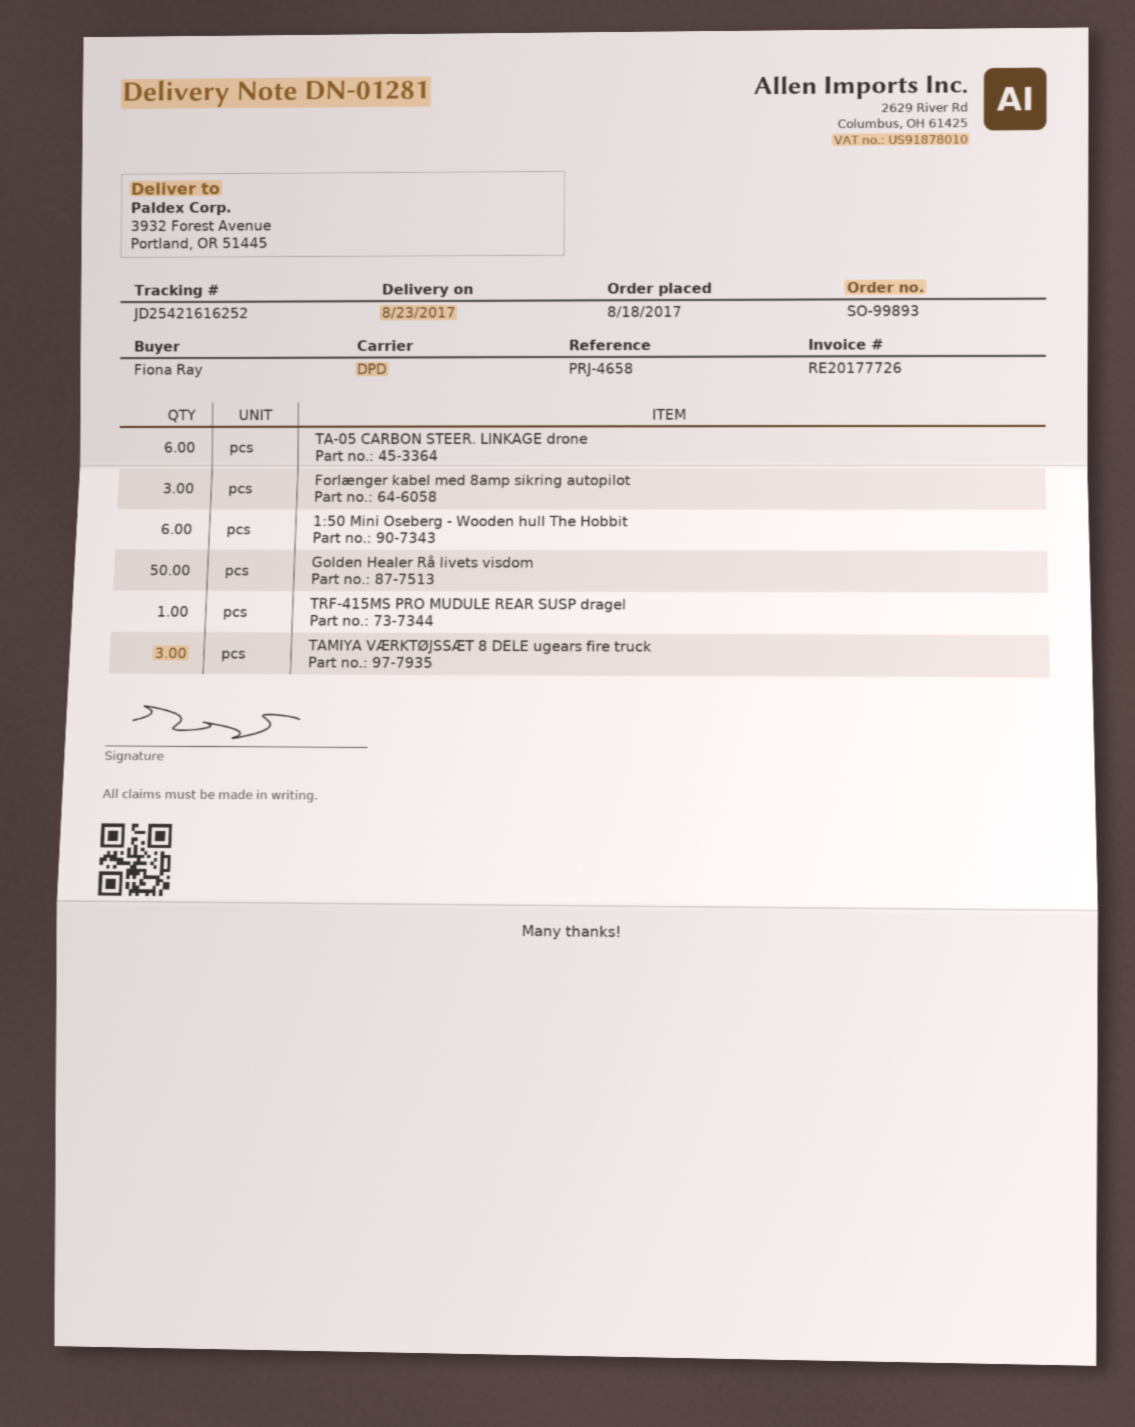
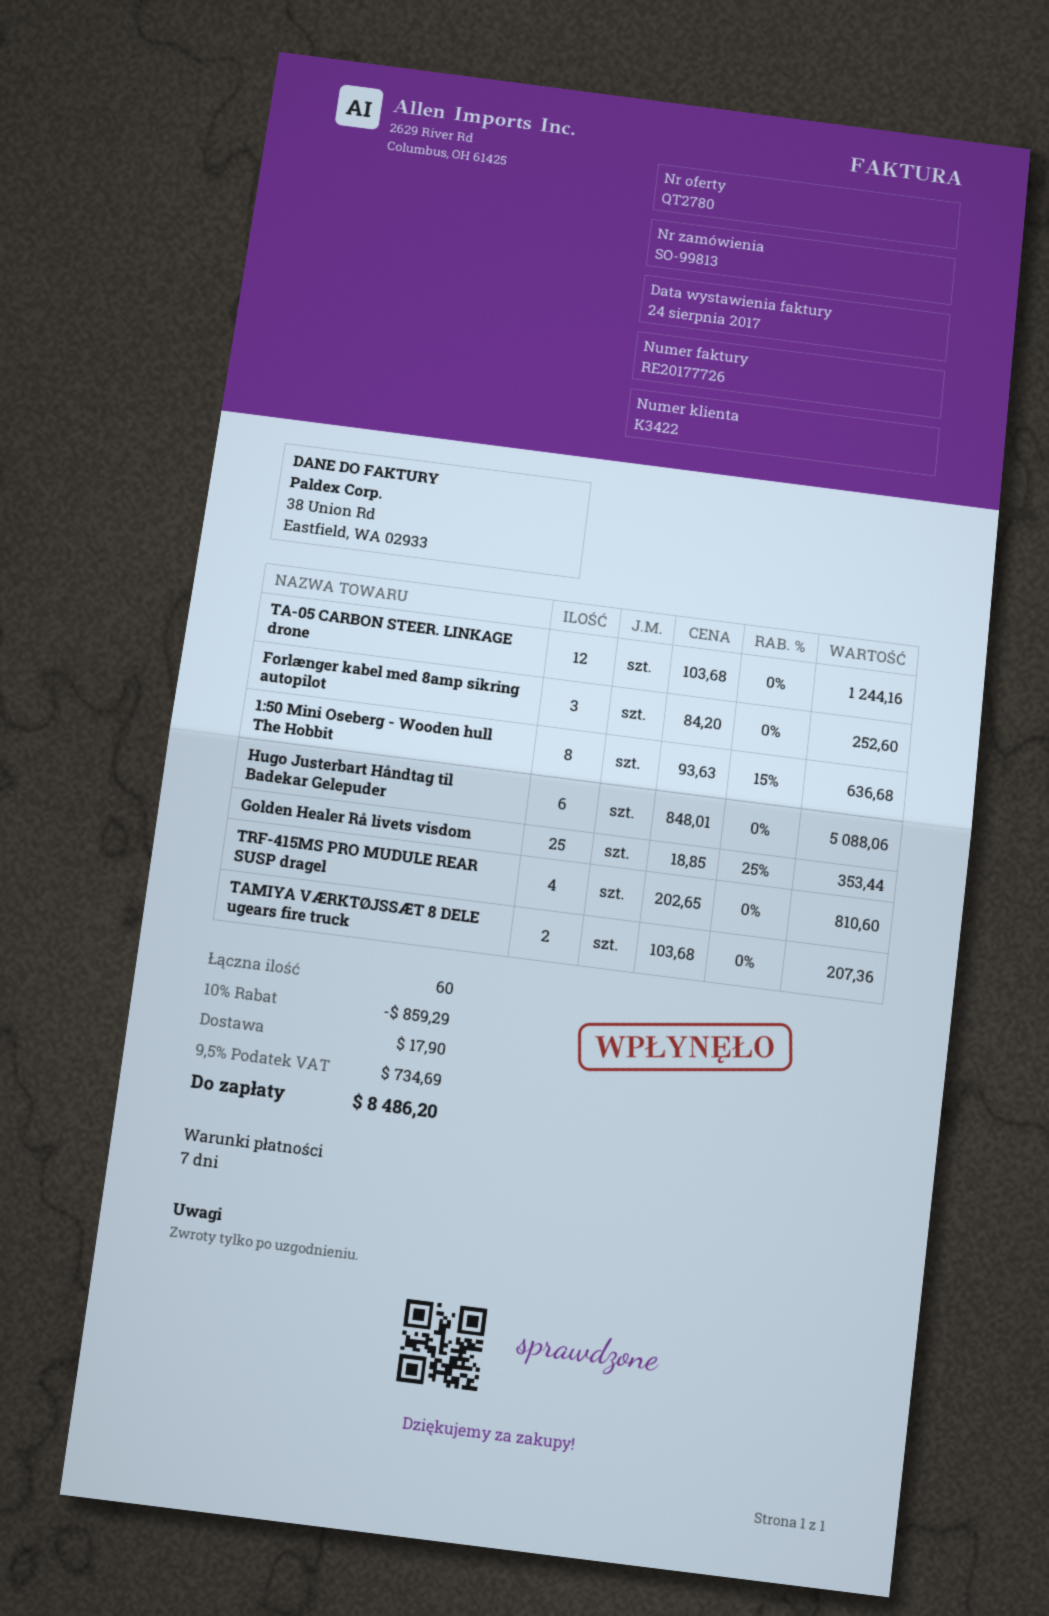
order number: SO-99893 -> SO-99813
TA-05 CARBON STEER. LINKAGE drone: 6 -> 12
1:50 Mini Oseberg - Wooden hull The Hobbit: 6 -> 8
Golden Healer Rå livets visdom: 50 -> 25
TRF-415MS PRO MUDULE REAR SUSP dragel: 1 -> 4
TAMIYA VÆRKTØJSSÆT 8 DELE ugears fire truck: 3 -> 2
Hugo Justerbart Håndtag til Badekar Gelepuder: none -> 6

